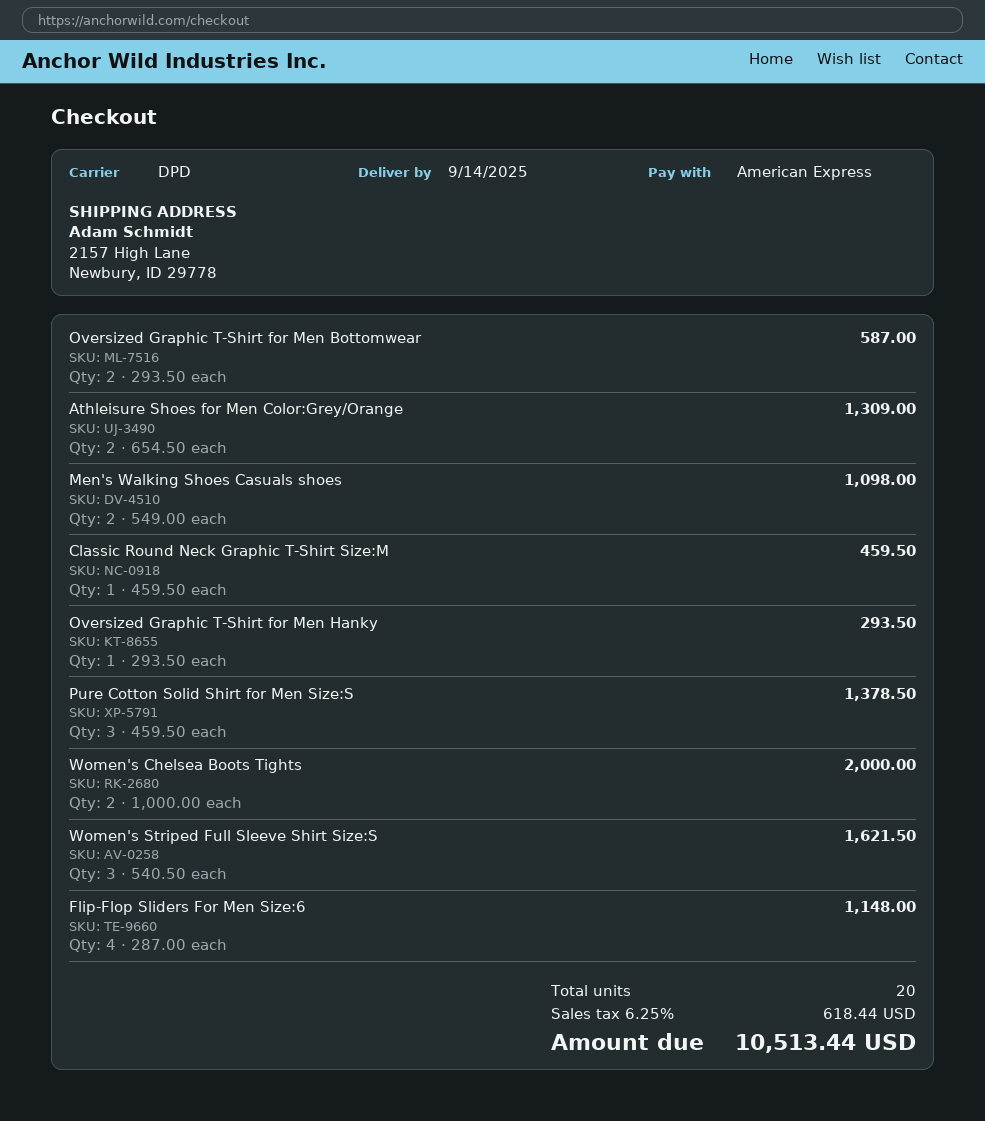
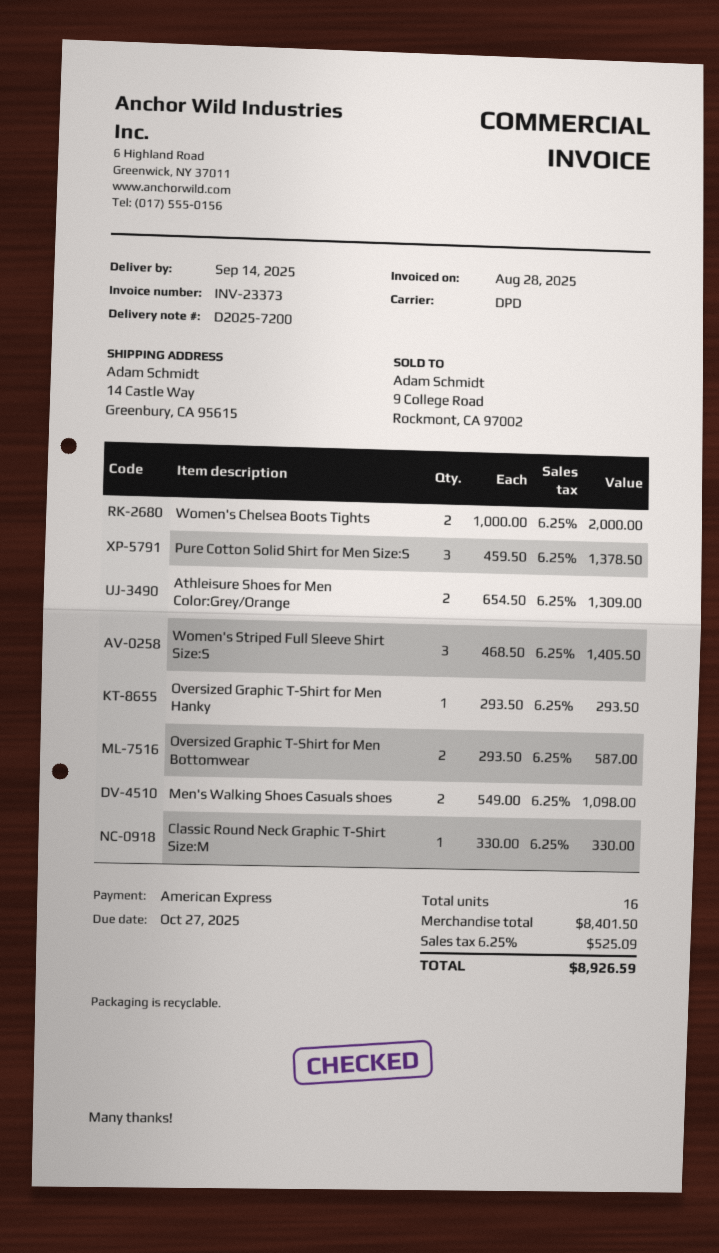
ship to: 2157 High Lane, Newbury, ID 29778 -> 14 Castle Way, Greenbury, CA 95615
Classic Round Neck Graphic T-Shirt Size:M: 1 x 459.50 = 459.50 -> 1 x 330.00 = 330.00
Women's Striped Full Sleeve Shirt Size:S: 3 x 540.50 = 1621.50 -> 3 x 468.50 = 1405.50
Flip-Flop Sliders For Men Size:6: 4 x 287.00 = 1148.00 -> none
total quantity: 20 -> 16
tax: 6.25% = 618.44 -> 6.25% = 525.09
total: 10513.44 -> 8926.59

